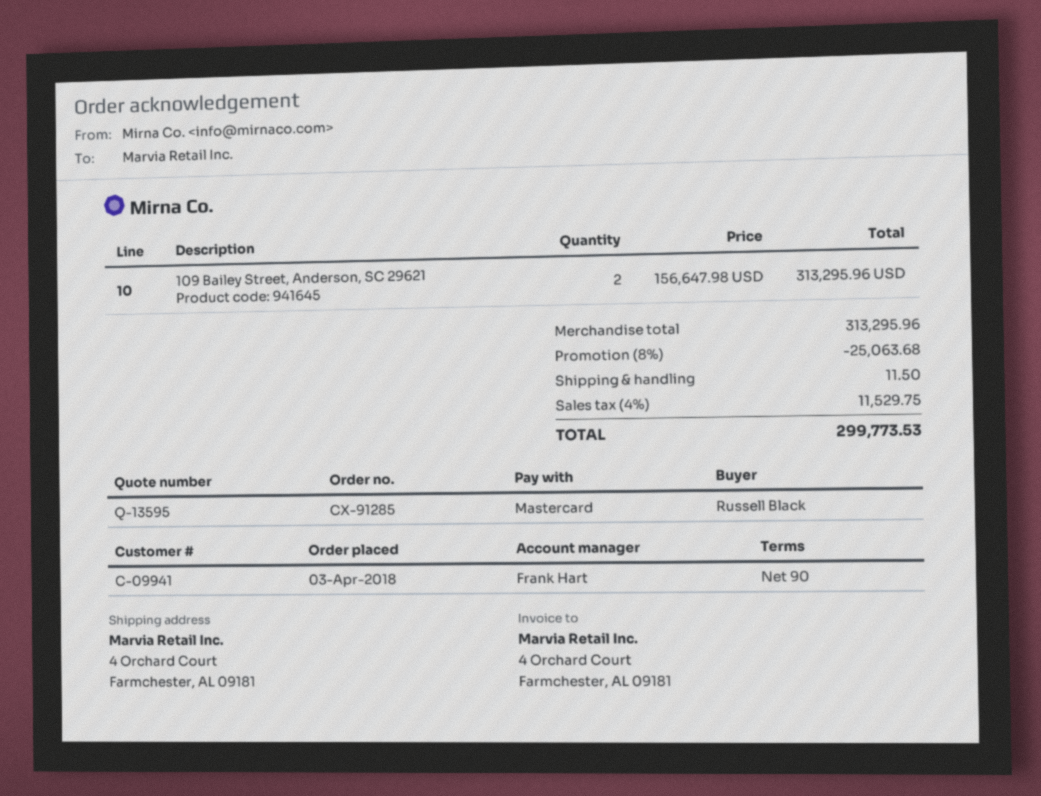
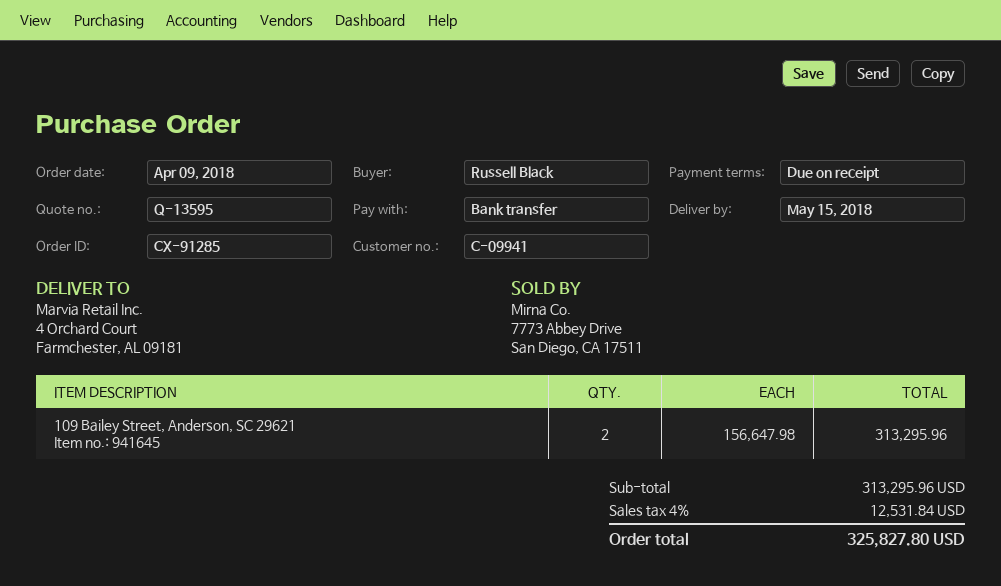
order date: 2018-04-03 -> 2018-04-09
payment terms: 90 days -> on receipt
payment method: Mastercard -> bank transfer
discount: 8% = 25063.68 -> none
shipping: 11.50 -> none
tax: 4% = 11529.75 -> 4% = 12531.84
total: 299773.53 -> 325827.80

